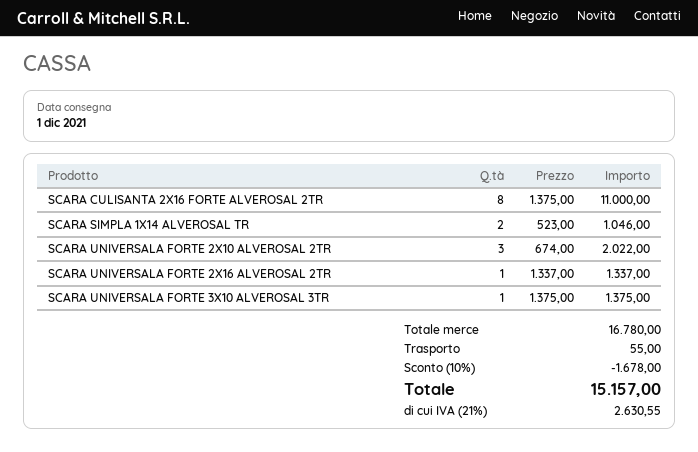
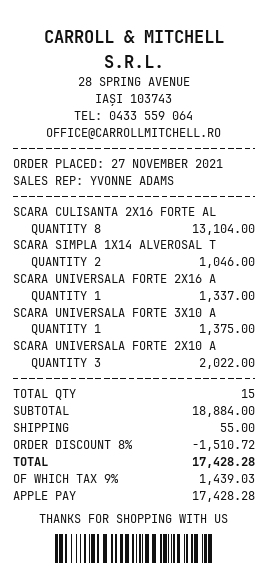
SCARA CULISANTA 2X16 FORTE ALVEROSAL 2TR: 8 for 11000.00 -> 8 for 13104.00
subtotal: 16780.00 -> 18884.00
discount: 10% = 1678.00 -> 8% = 1510.72
tax: 21% = 2630.55 -> 9% = 1439.03
total: 15157.00 -> 17428.28

